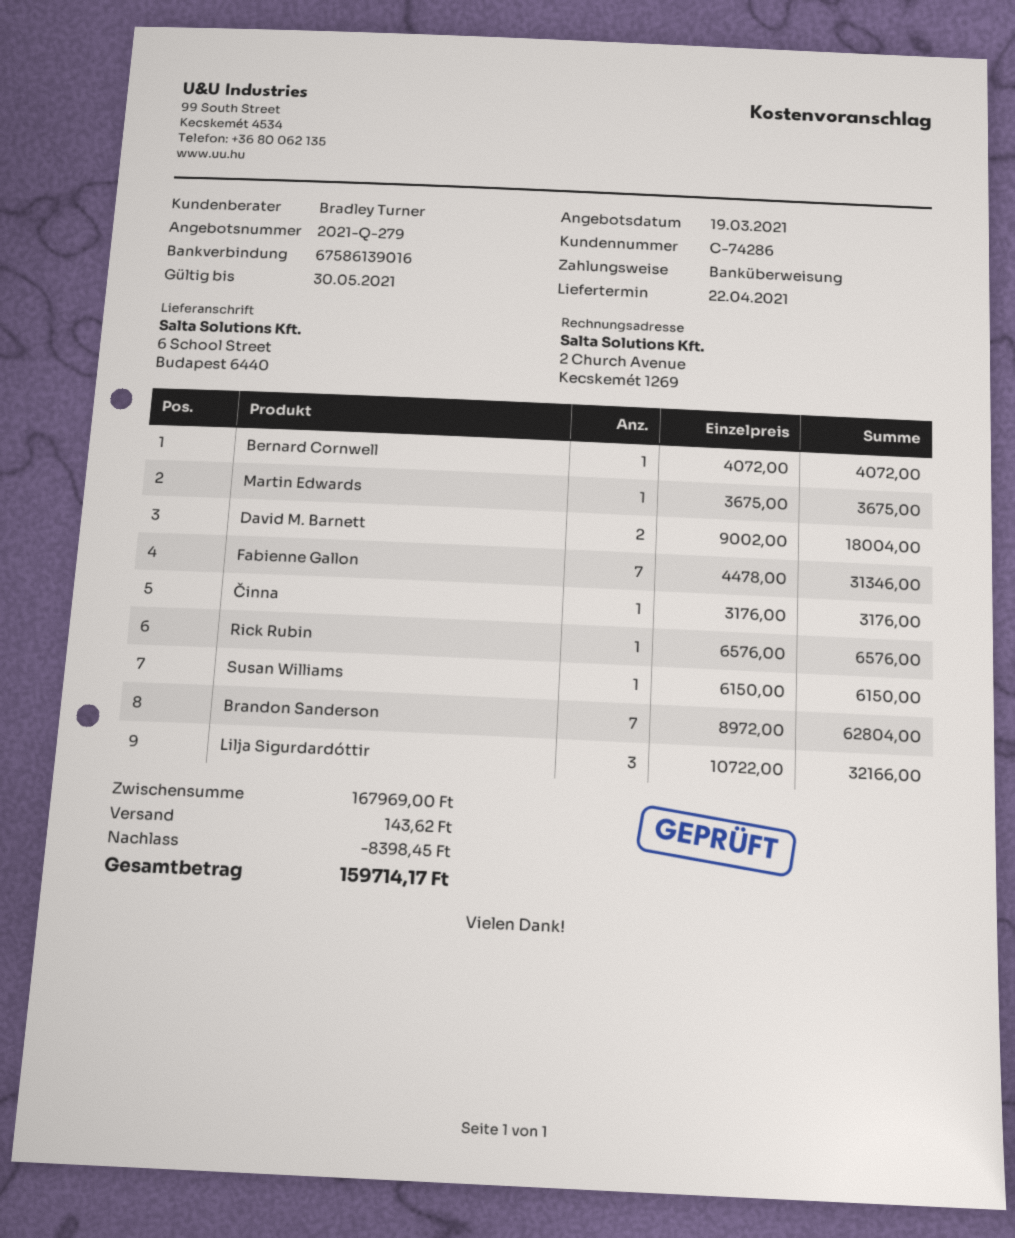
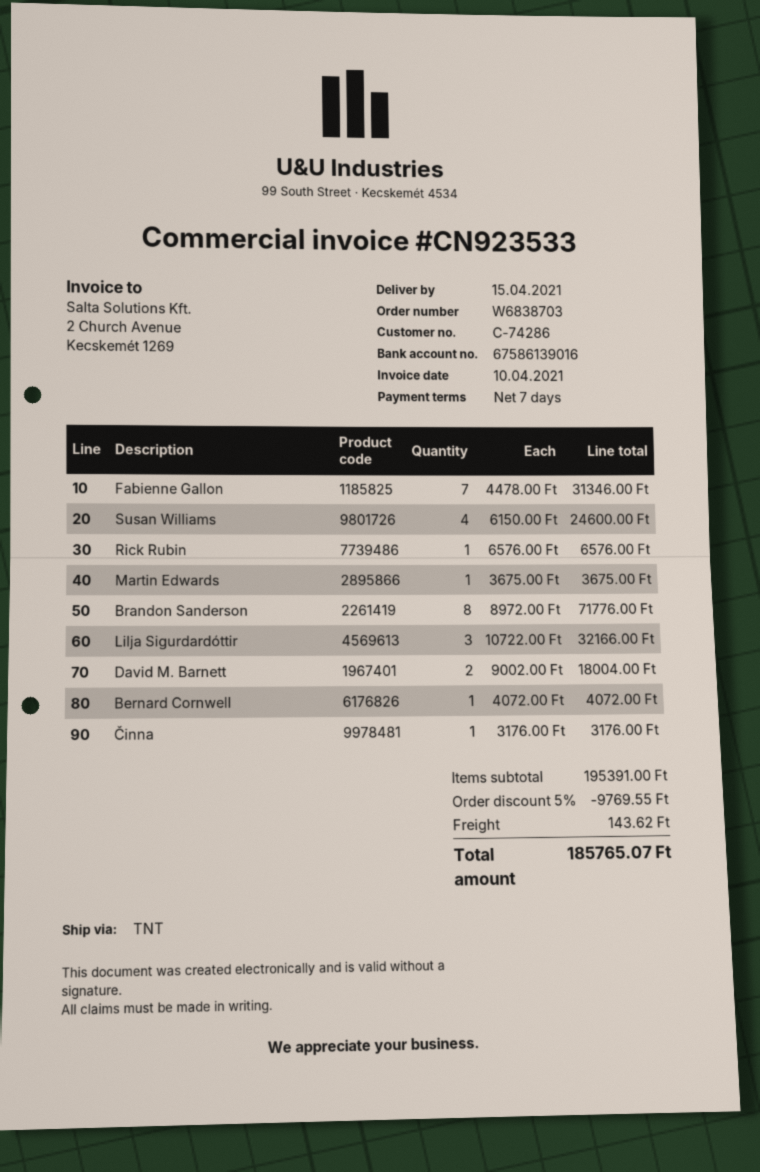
delivery date: 2021-04-22 -> 2021-04-15
Susan Williams: 1 x 6150.00 = 6150.00 -> 4 x 6150.00 = 24600.00
Brandon Sanderson: 7 x 8972.00 = 62804.00 -> 8 x 8972.00 = 71776.00
subtotal: 167969.00 -> 195391.00
discount: 8398.45 -> 9769.55
total: 159714.17 -> 185765.07

